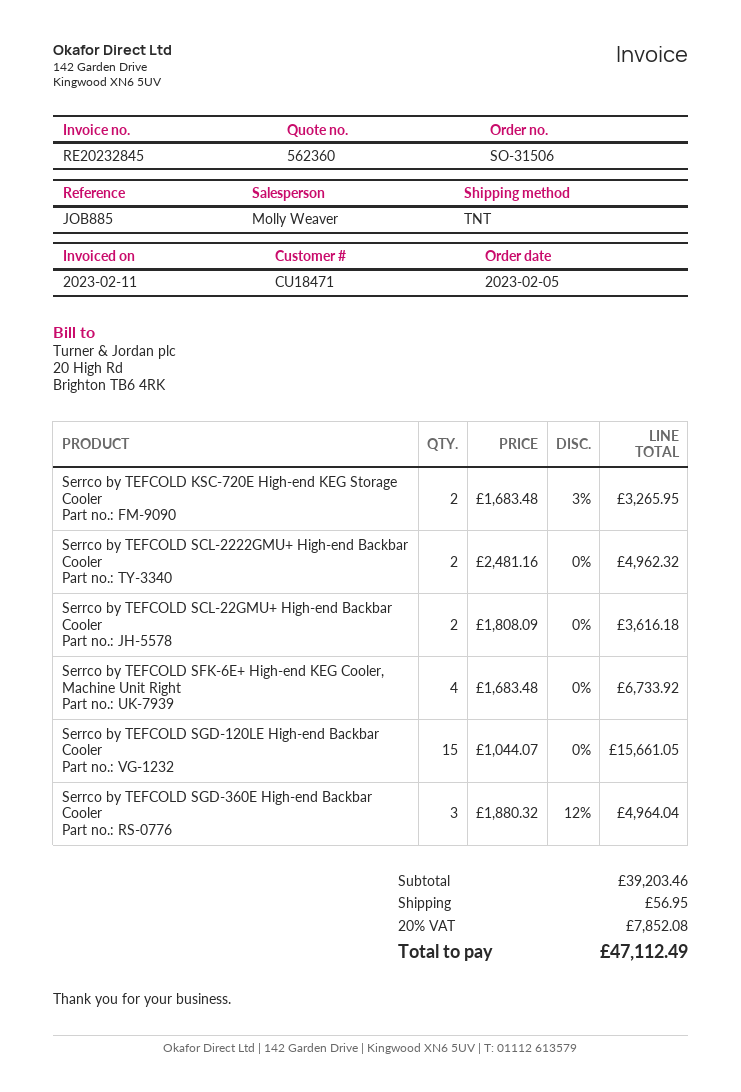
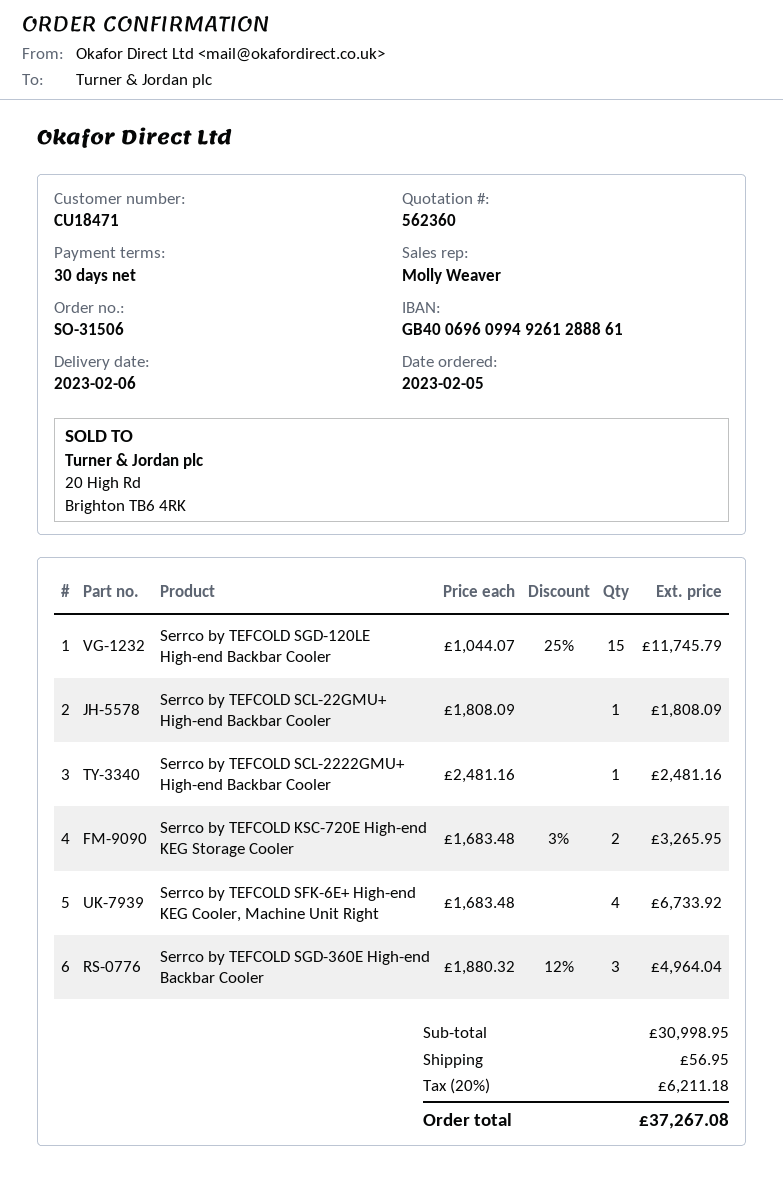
Serrco by TEFCOLD SCL-2222GMU+ High-end Backbar Cooler: 2 x 2481.16 = 4962.32 -> 1 x 2481.16 = 2481.16
Serrco by TEFCOLD SCL-22GMU+ High-end Backbar Cooler: 2 x 1808.09 = 3616.18 -> 1 x 1808.09 = 1808.09
Serrco by TEFCOLD SGD-120LE High-end Backbar Cooler: 15 x 1044.07 = 15661.05 -> 15 x 1044.07 - 25% = 11745.79
subtotal: 39203.46 -> 30998.95
tax: 20% = 7852.08 -> 20% = 6211.18
total: 47112.49 -> 37267.08

